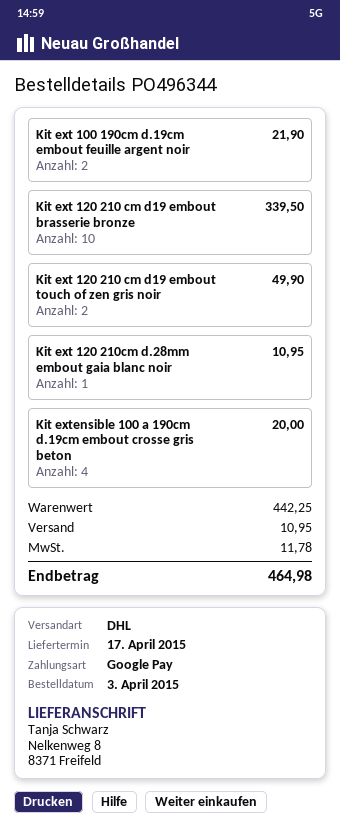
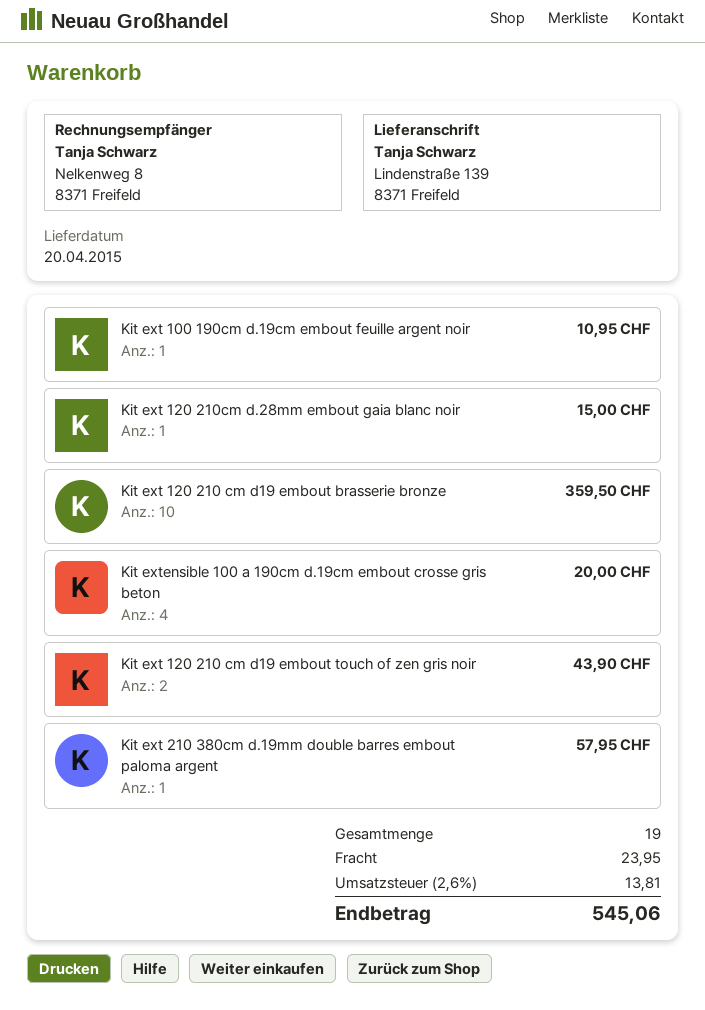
delivery date: 2015-04-17 -> 2015-04-20
ship to: Nelkenweg 8, 8371 Freifeld -> Lindenstraße 139, 8371 Freifeld
Kit ext 100 190cm d.19cm embout feuille argent noir: 2 for 21.90 -> 1 for 10.95
Kit ext 120 210 cm d19 embout brasserie bronze: 10 for 339.50 -> 10 for 359.50
Kit ext 120 210 cm d19 embout touch of zen gris noir: 2 for 49.90 -> 2 for 43.90
Kit ext 120 210cm d.28mm embout gaia blanc noir: 1 for 10.95 -> 1 for 15.00
Kit ext 210 380cm d.19mm double barres embout paloma argent: none -> 1 for 57.95
shipping: 10.95 -> 23.95
tax: 11.78 -> 13.81
total: 464.98 -> 545.06

